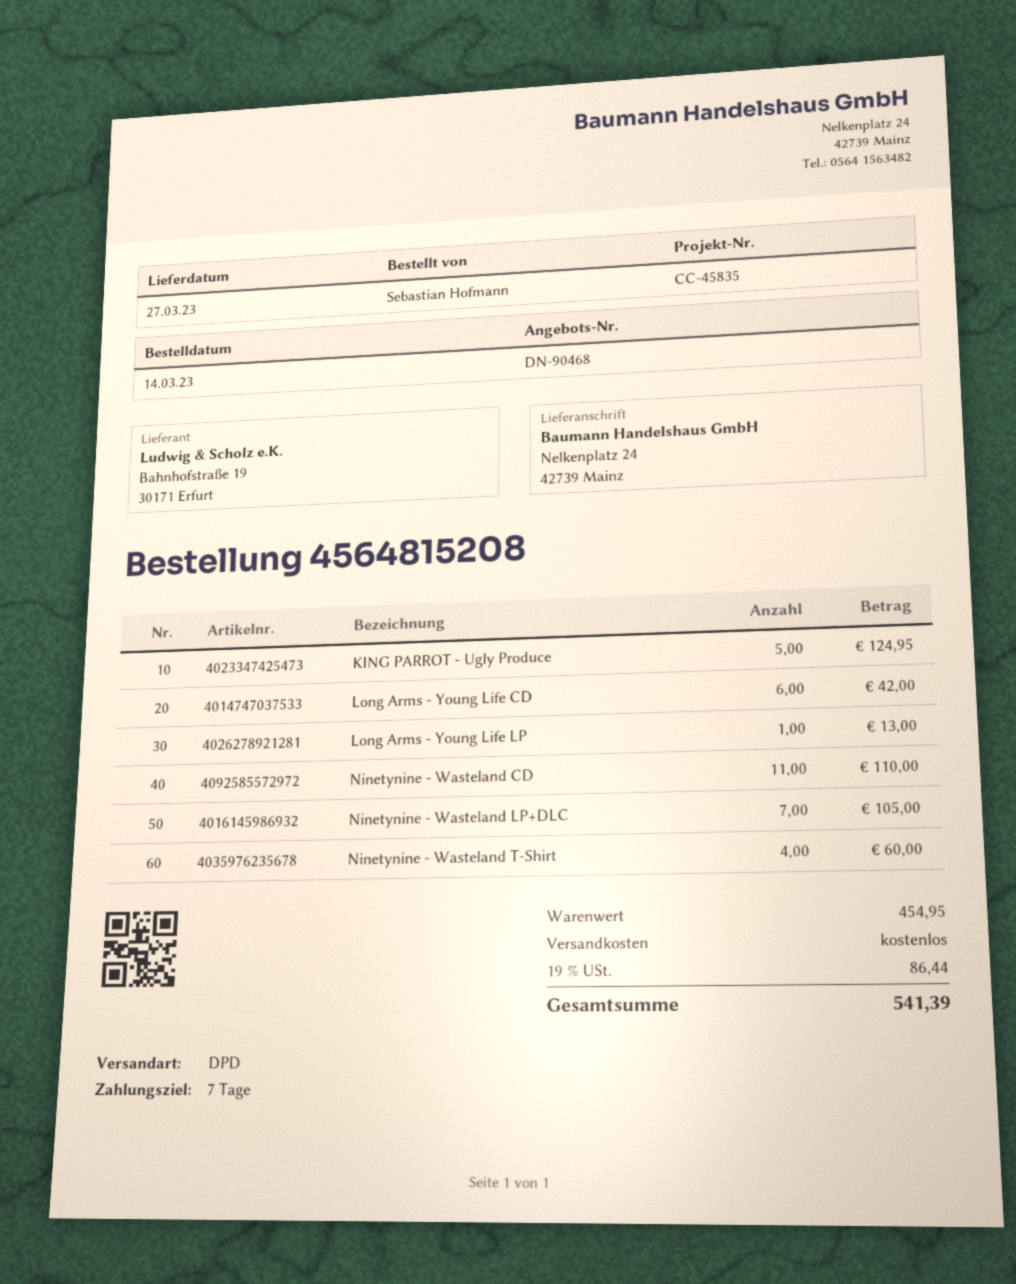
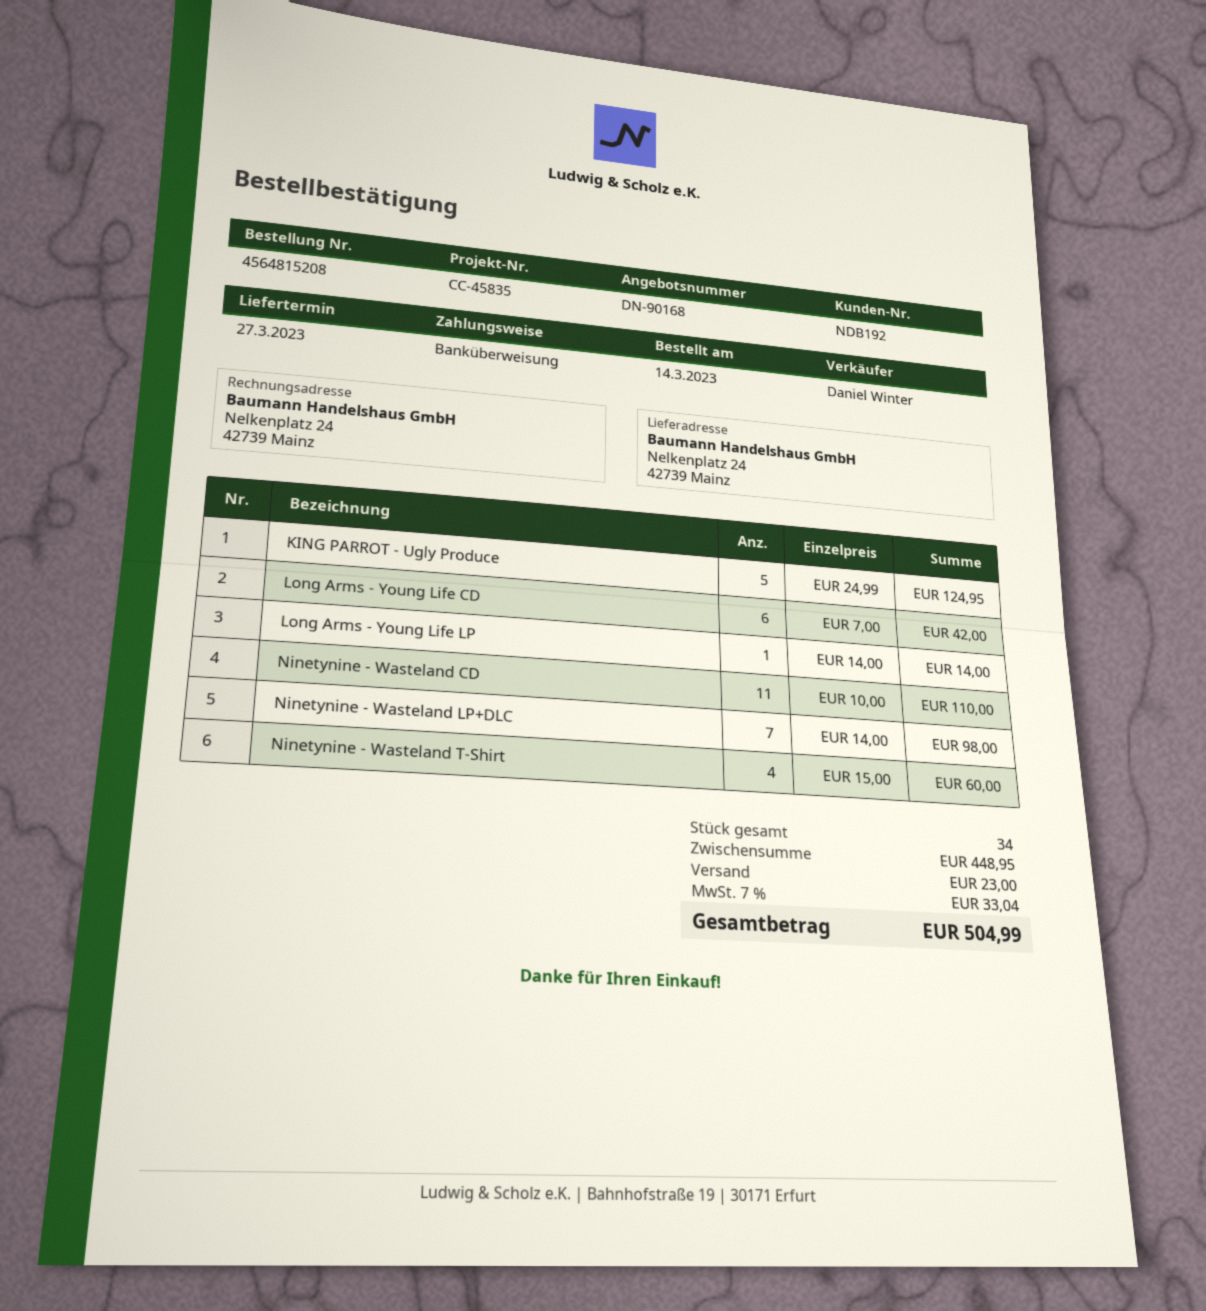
quote number: DN-90468 -> DN-90168
Long Arms - Young Life LP: 1 for 13.00 -> 1 for 14.00
Ninetynine - Wasteland LP+DLC: 7 for 105.00 -> 7 for 98.00
subtotal: 454.95 -> 448.95
shipping: 0.00 -> 23.00
tax: 19% = 86.44 -> 7% = 33.04
total: 541.39 -> 504.99

